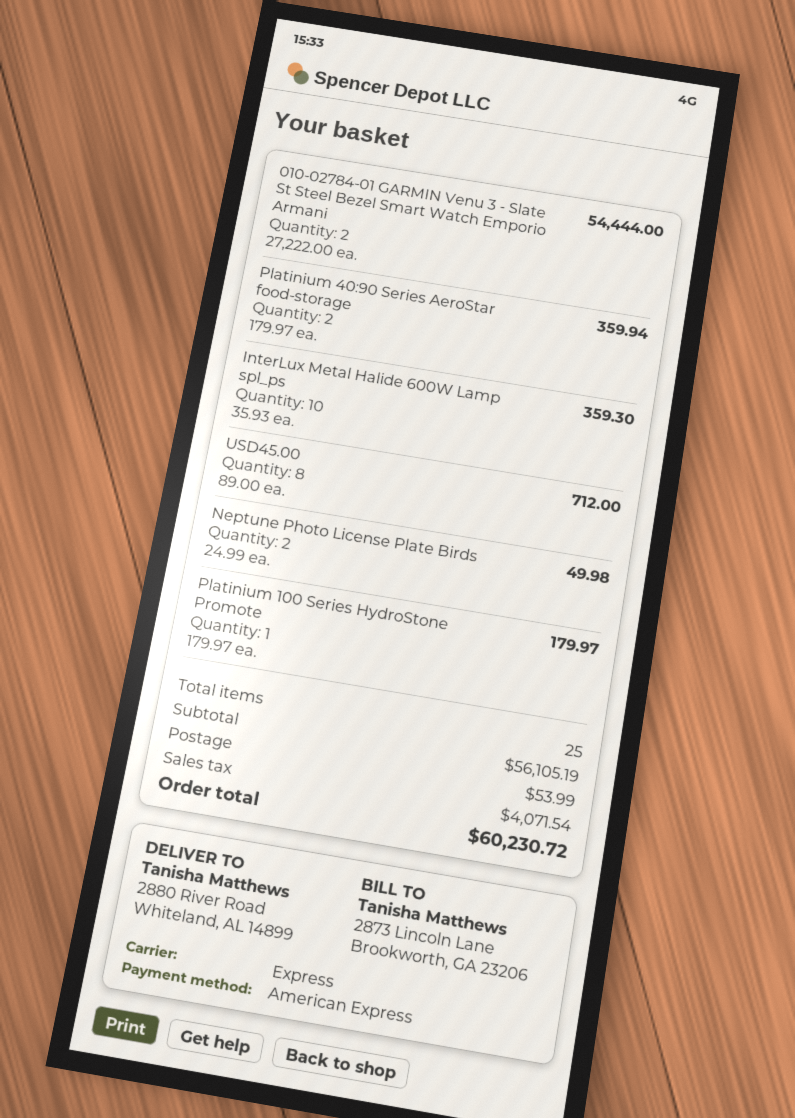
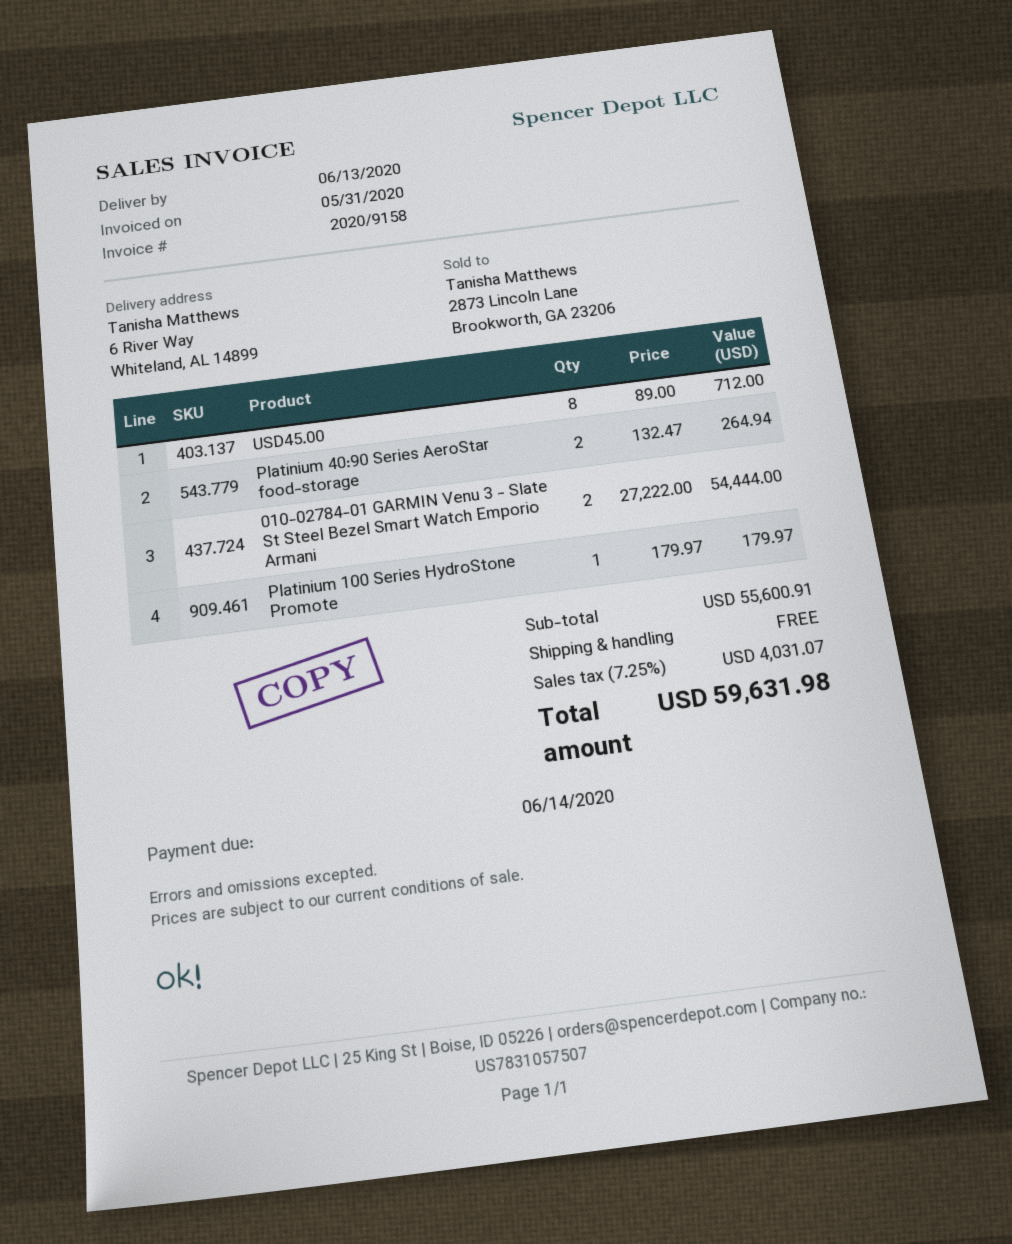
ship to: 2880 River Road, Whiteland, AL 14899 -> 6 River Way, Whiteland, AL 14899
Platinium 40:90 Series AeroStar food-storage: 2 x 179.97 = 359.94 -> 2 x 132.47 = 264.94
InterLux Metal Halide 600W Lamp spl_ps: 10 x 35.93 = 359.30 -> none
Neptune Photo License Plate Birds: 2 x 24.99 = 49.98 -> none
subtotal: 56105.19 -> 55600.91
shipping: 53.99 -> 0.00
tax: 4071.54 -> 4031.07
total: 60230.72 -> 59631.98

